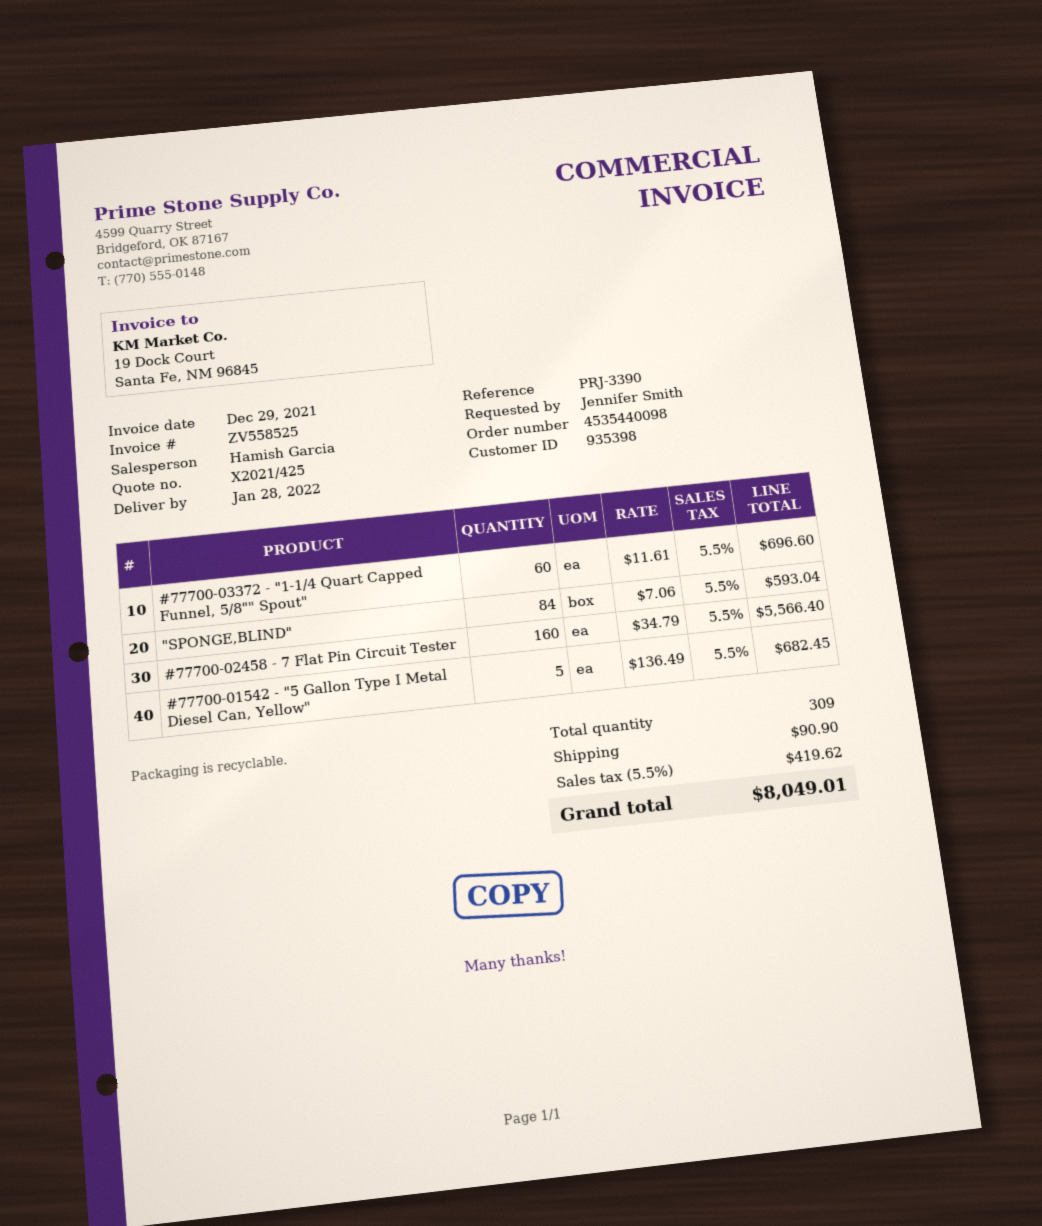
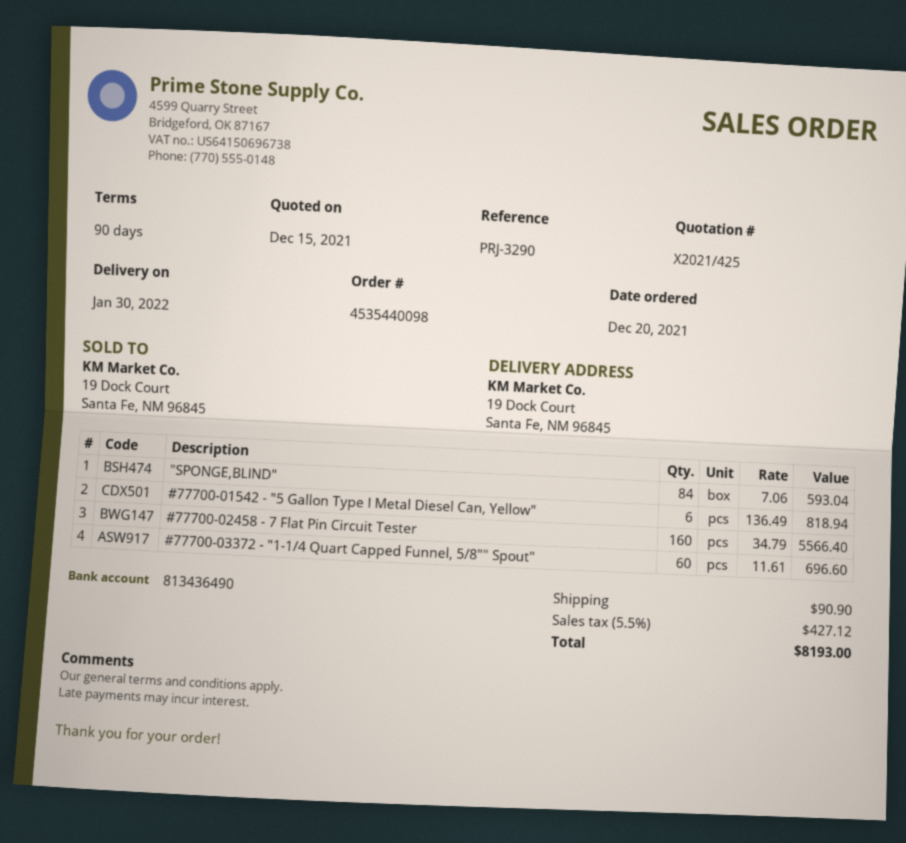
delivery date: 2022-01-28 -> 2022-01-30
reference: PRJ-3390 -> PRJ-3290
#77700-01542 - "5 Gallon Type I Metal Diesel Can, Yellow": 5 x 136.49 = 682.45 -> 6 x 136.49 = 818.94
tax: 5.5% = 419.62 -> 5.5% = 427.12
total: 8049.01 -> 8193.00

